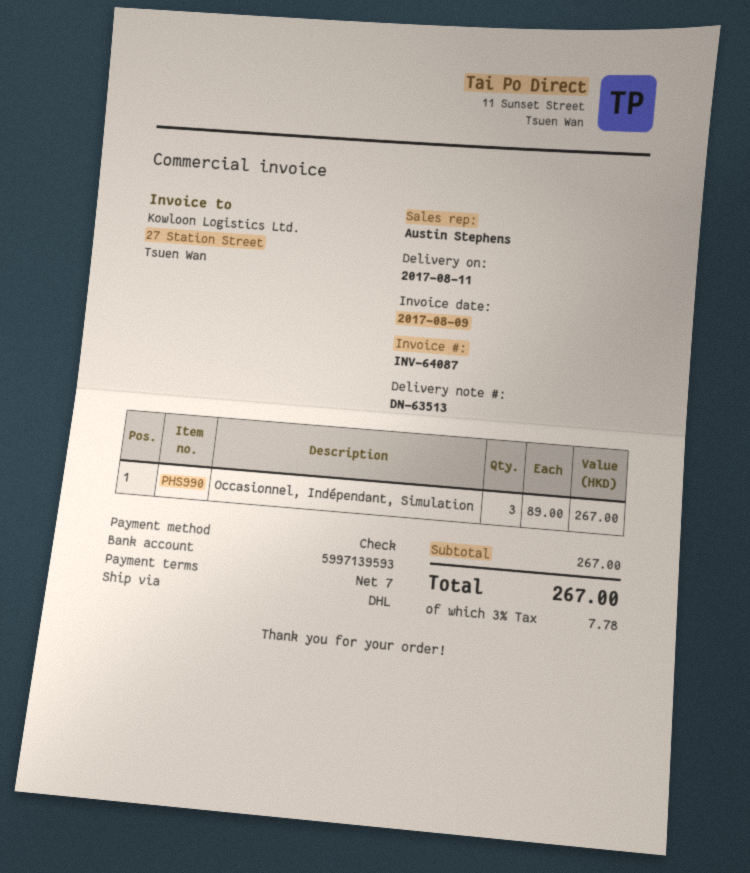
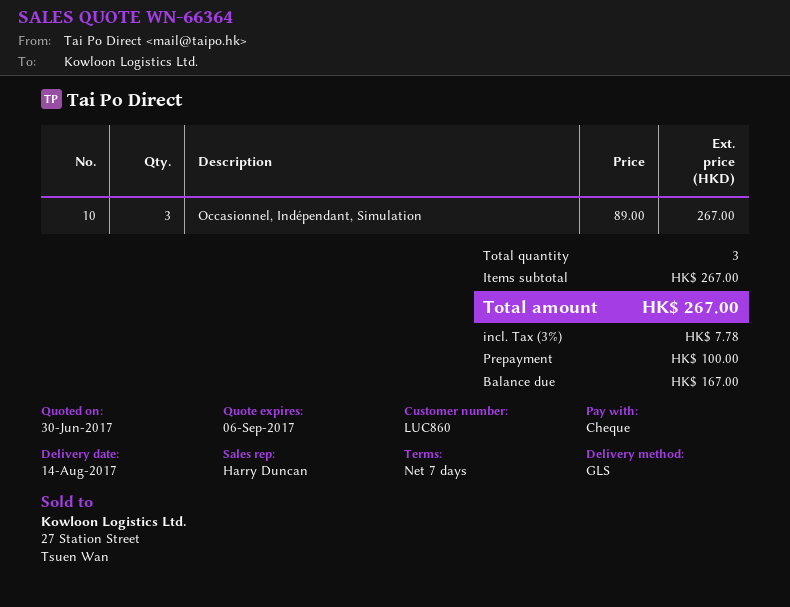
delivery date: 2017-08-11 -> 2017-08-14
sales rep: Austin Stephens -> Harry Duncan
shipping method: DHL -> GLS

